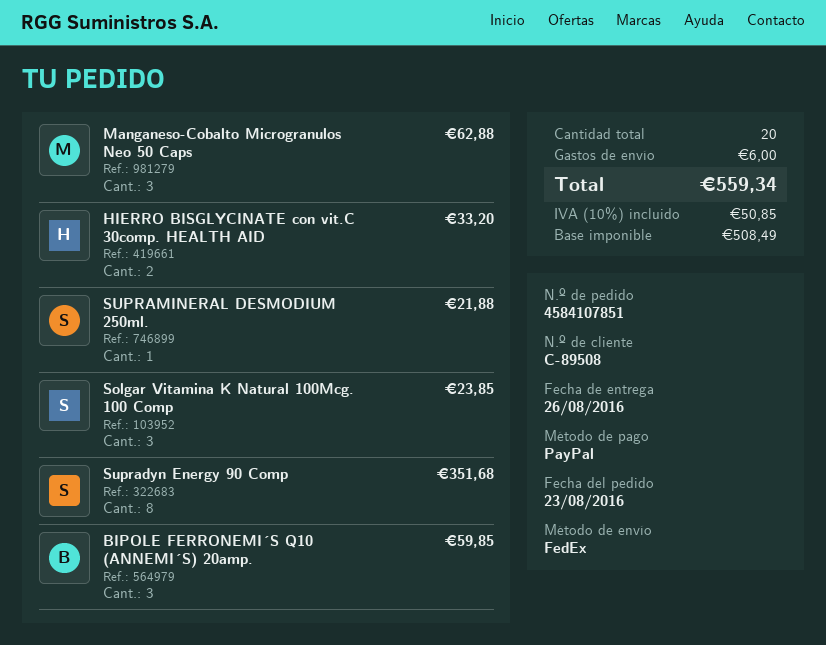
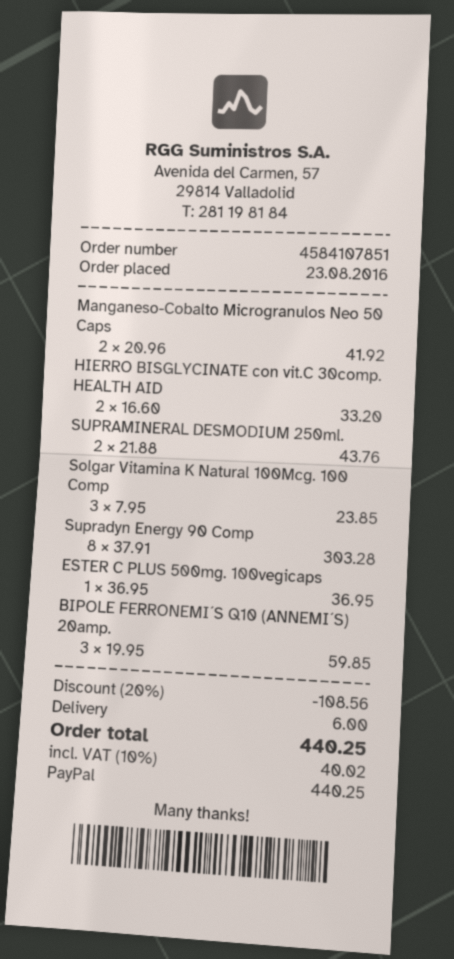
Manganeso-Cobalto Microgranulos Neo 50 Caps: 3 for 62.88 -> 2 for 41.92
SUPRAMINERAL DESMODIUM 250ml.: 1 for 21.88 -> 2 for 43.76
Supradyn Energy 90 Comp: 8 for 351.68 -> 8 for 303.28
ESTER C PLUS 500mg. 100vegicaps: none -> 1 for 36.95
discount: none -> 20% = 108.56
tax: 10% = 50.85 -> 10% = 40.02
total: 559.34 -> 440.25

